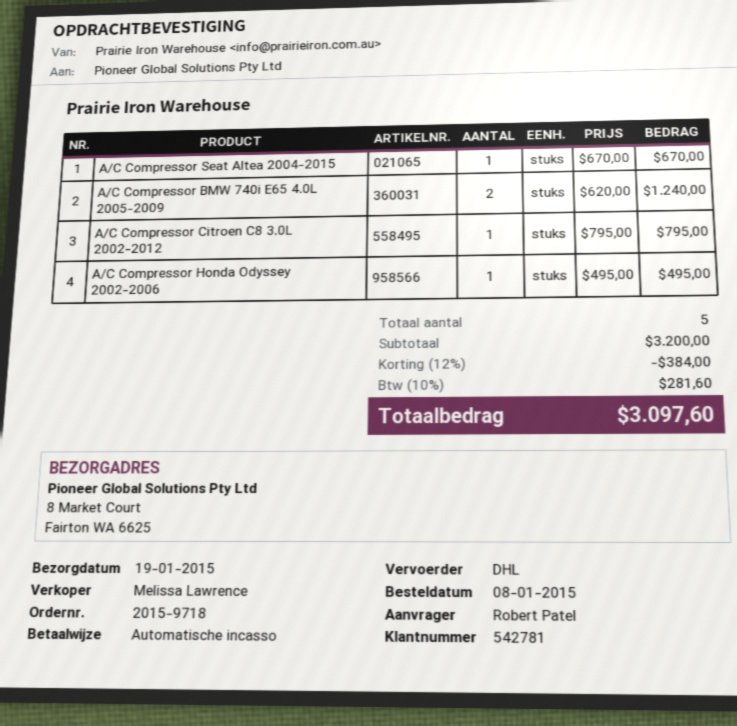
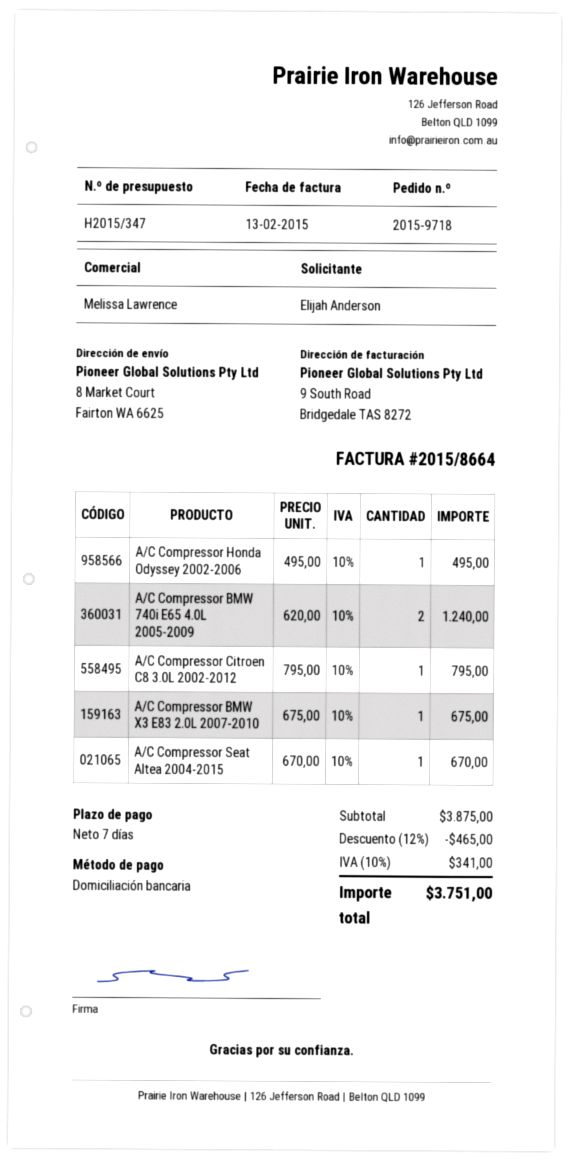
ordered by: Robert Patel -> Elijah Anderson
A/C Compressor BMW X3 E83 2.0L 2007-2010: none -> 1 x 675.00 = 675.00
subtotal: 3200.00 -> 3875.00
discount: 12% = 384.00 -> 12% = 465.00
tax: 10% = 281.60 -> 10% = 341.00
total: 3097.60 -> 3751.00

